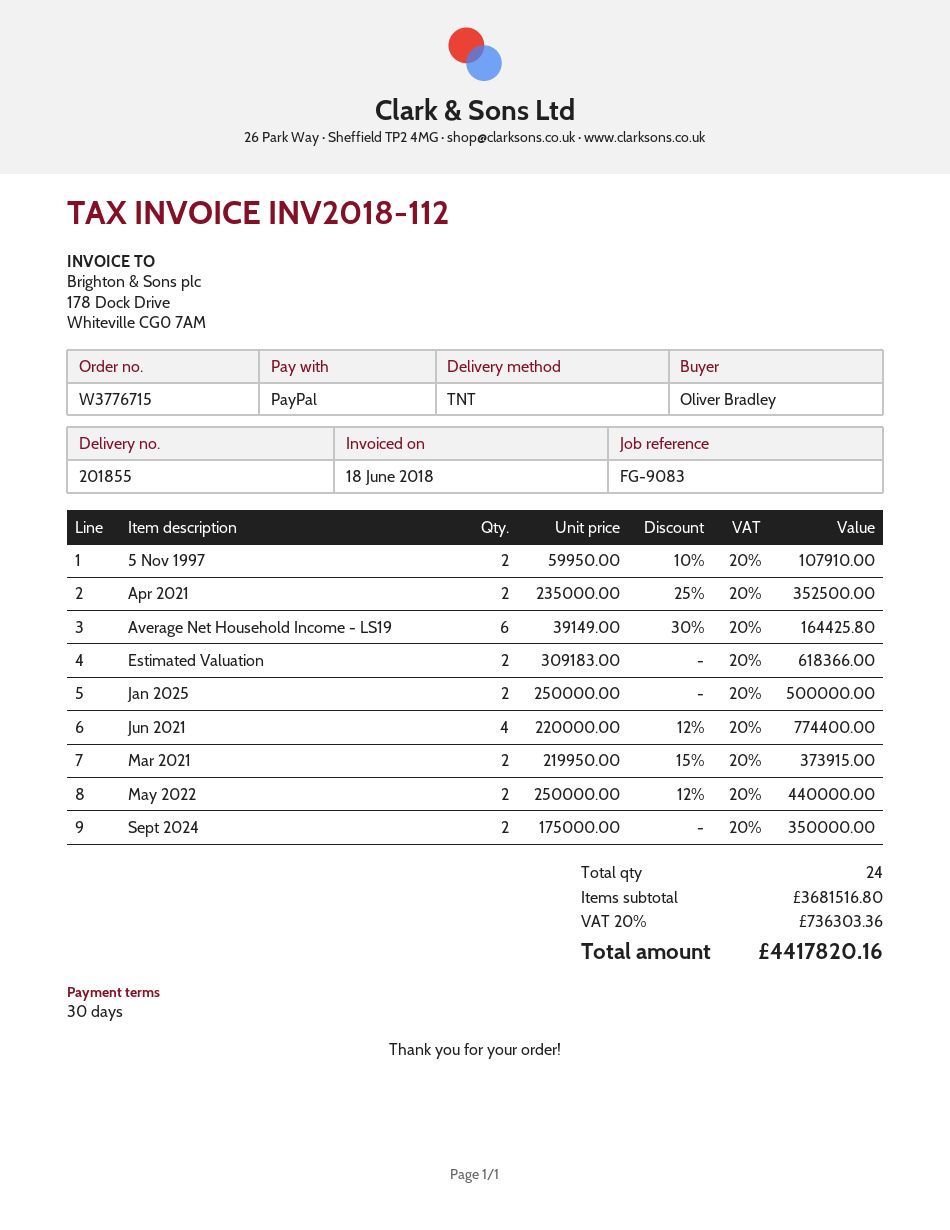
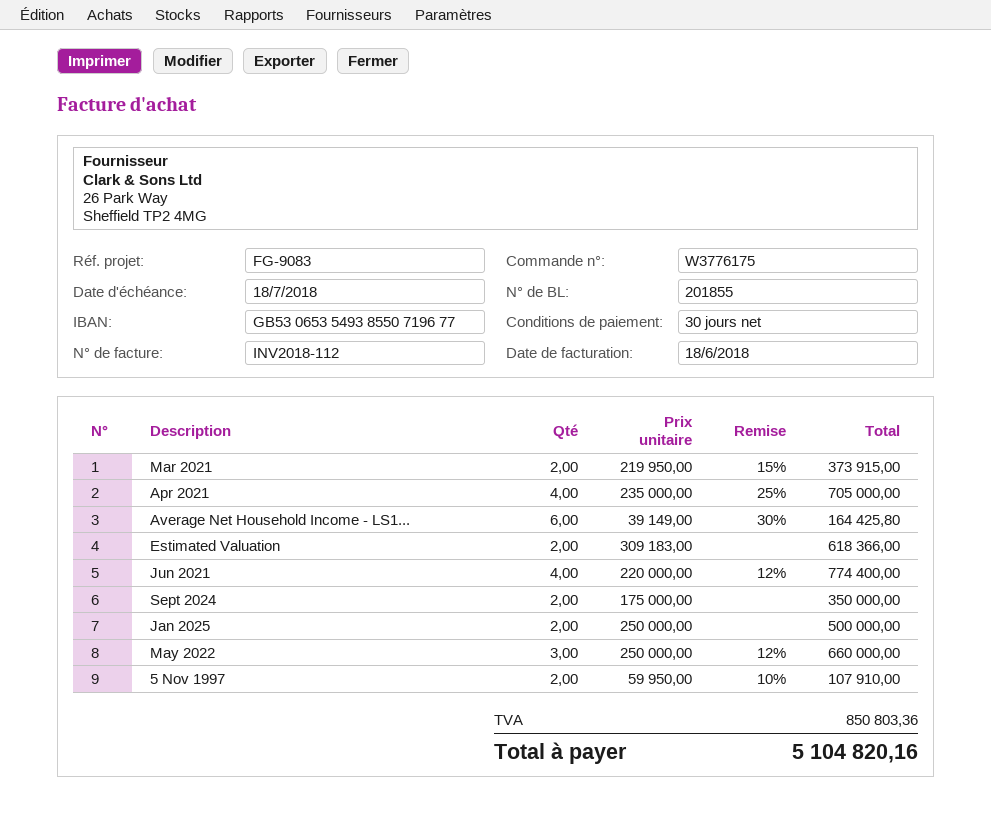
order number: W3776715 -> W3776175
Apr 2021: 2 x 235000.00 - 25% = 352500.00 -> 4 x 235000.00 - 25% = 705000.00
May 2022: 2 x 250000.00 - 12% = 440000.00 -> 3 x 250000.00 - 12% = 660000.00
tax: 736303.36 -> 850803.36
total: 4417820.16 -> 5104820.16

